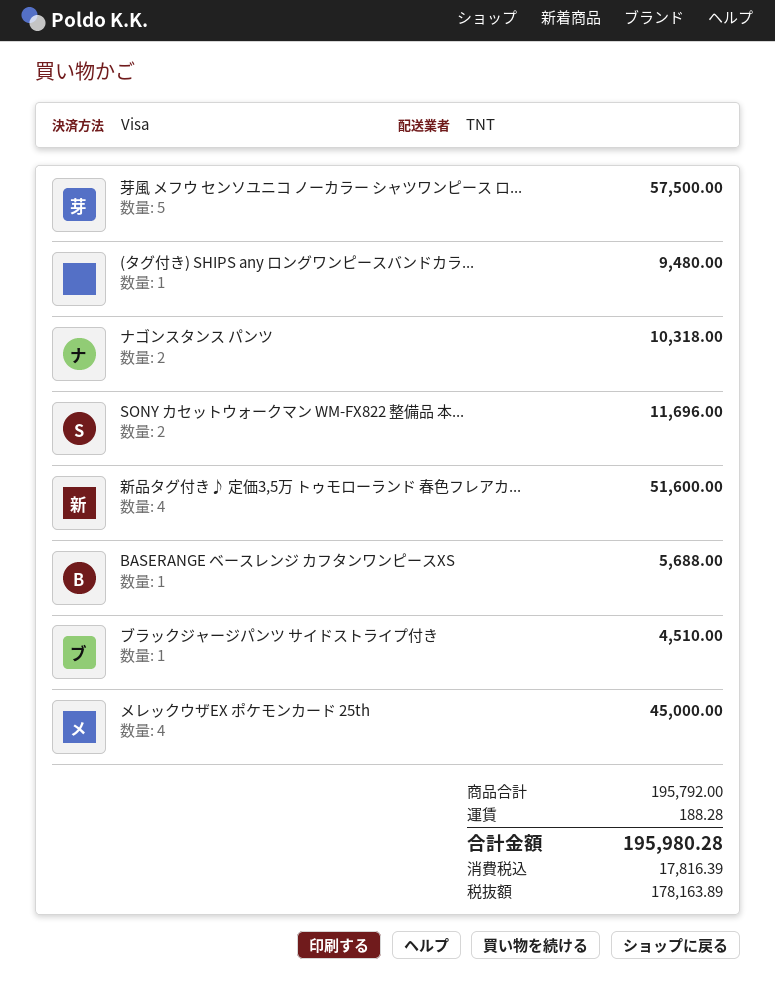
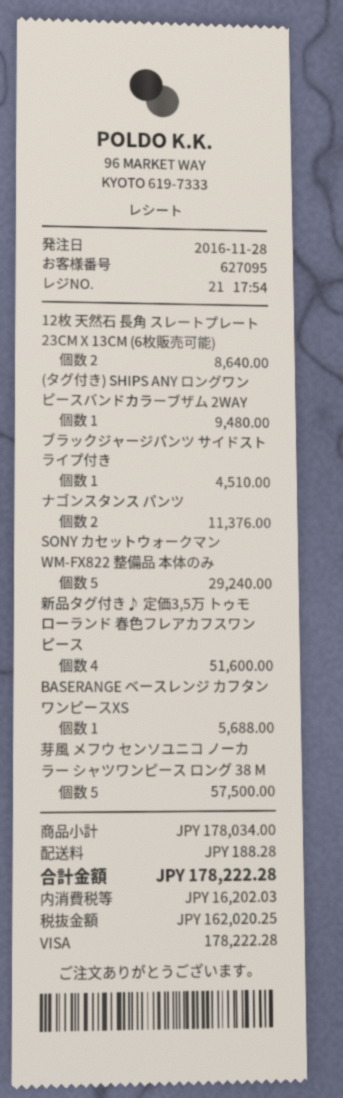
ナゴンスタンス パンツ: 2 for 10318.00 -> 2 for 11376.00
SONY カセットウォークマン WM-FX822 整備品 本...: 2 for 11696.00 -> 5 for 29240.00
メレックウザEX ポケモンカード 25th: 4 for 45000.00 -> none
12枚 天然石 長角 スレートプレート 23CM X 13CM (6枚販売可能): none -> 2 for 8640.00
subtotal: 195792.00 -> 178034.00
net: 178163.89 -> 162020.25
tax: 17816.39 -> 16202.03
total: 195980.28 -> 178222.28

